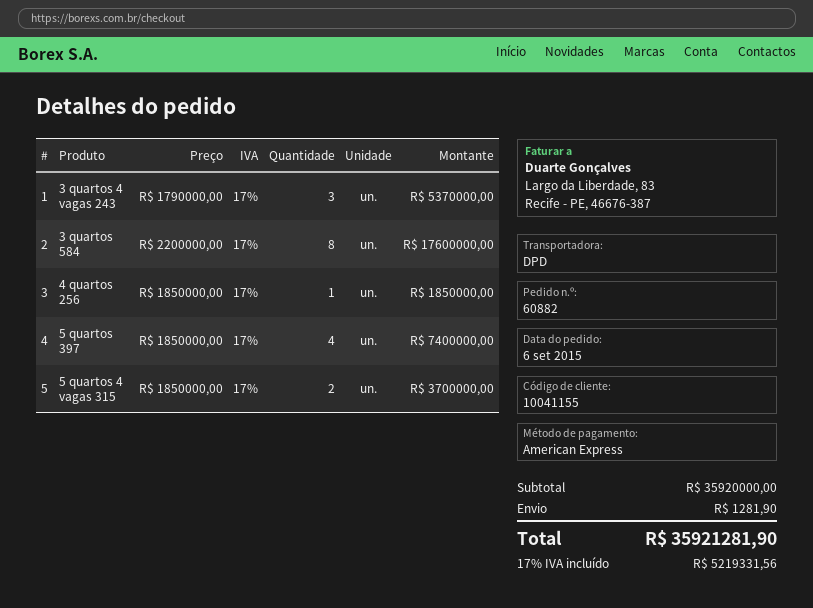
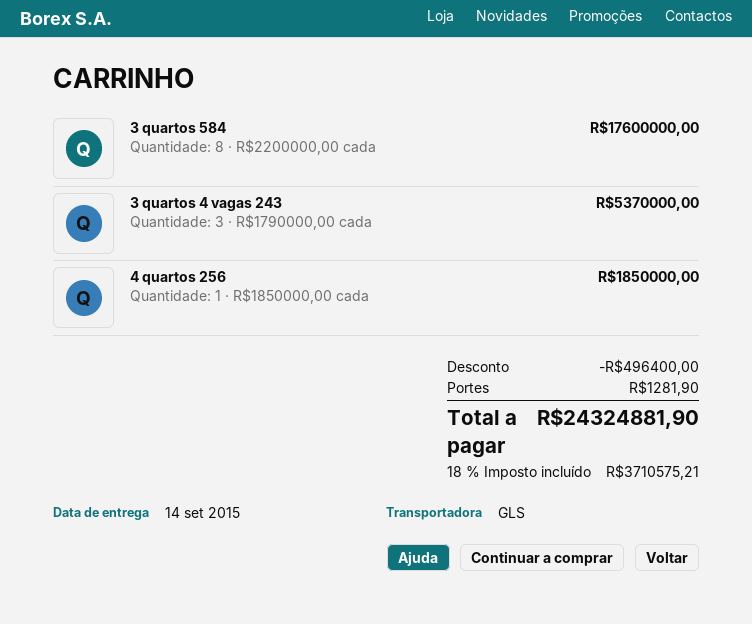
shipping method: DPD -> GLS
5 quartos 397: 4 x 1850000.00 = 7400000.00 -> none
5 quartos 4 vagas 315: 2 x 1850000.00 = 3700000.00 -> none
discount: none -> 496400.00
tax: 17% = 5219331.56 -> 18% = 3710575.21
total: 35921281.90 -> 24324881.90

